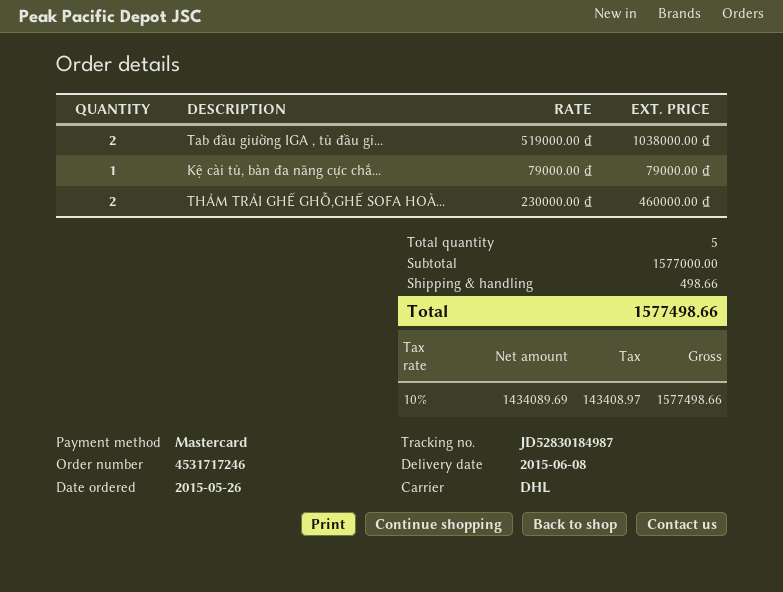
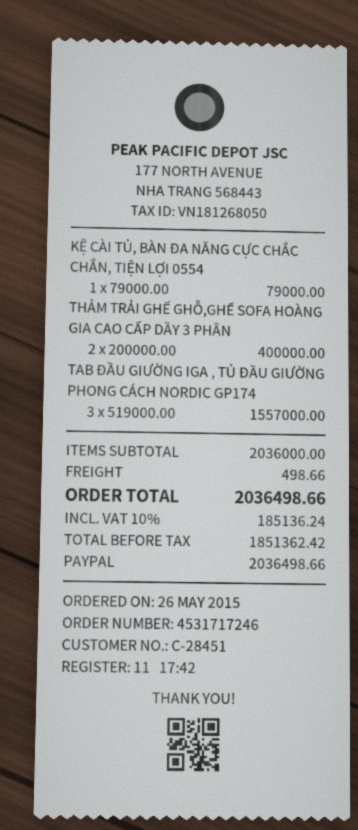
payment method: Mastercard -> PayPal
Tab đầu giường IGA , tủ đầu gi...: 2 x 519000.00 = 1038000.00 -> 3 x 519000.00 = 1557000.00
THẢM TRẢI GHẾ GHỖ,GHẾ SOFA HOÀ...: 2 x 230000.00 = 460000.00 -> 2 x 200000.00 = 400000.00
subtotal: 1577000.00 -> 2036000.00
net: 1434089.69 -> 1851362.42
tax: 10% = 143408.97 -> 10% = 185136.24
total: 1577498.66 -> 2036498.66

